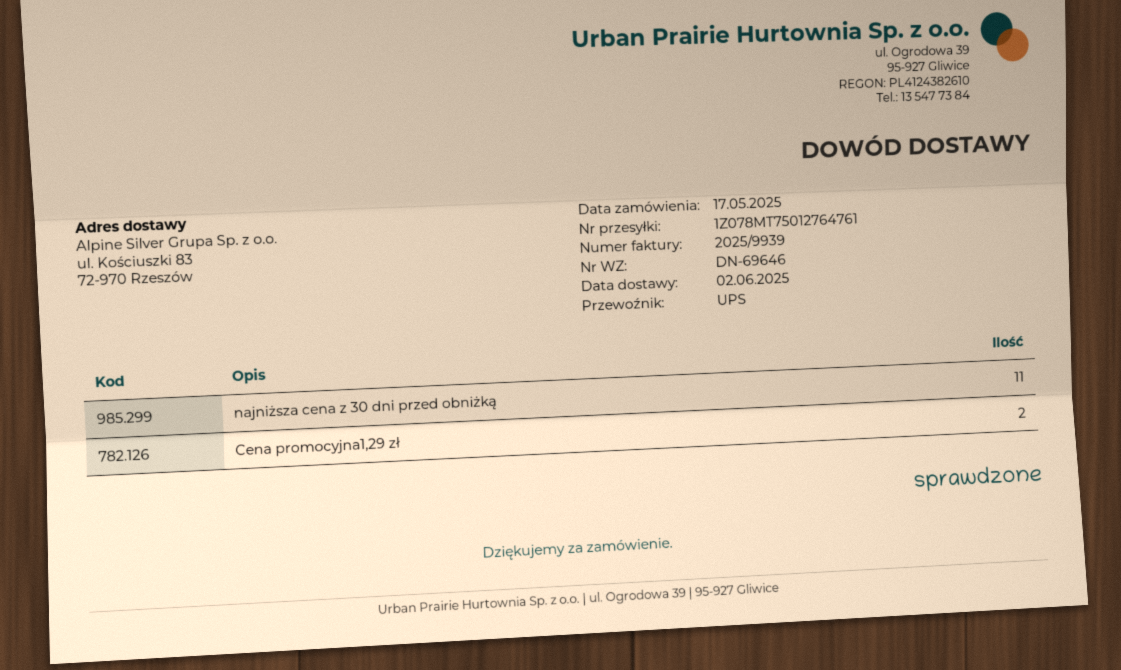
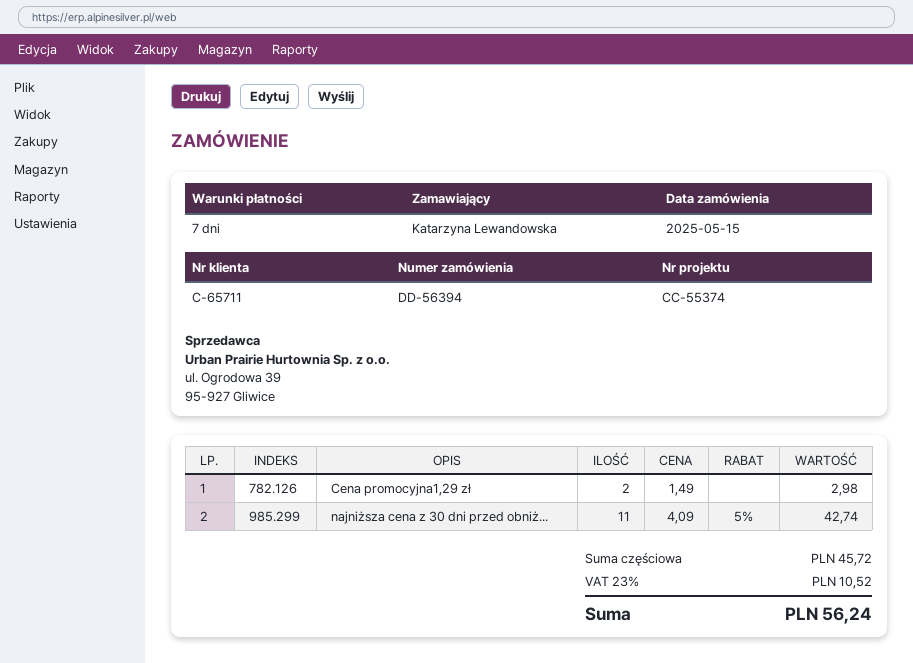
order date: 2025-05-17 -> 2025-05-15

